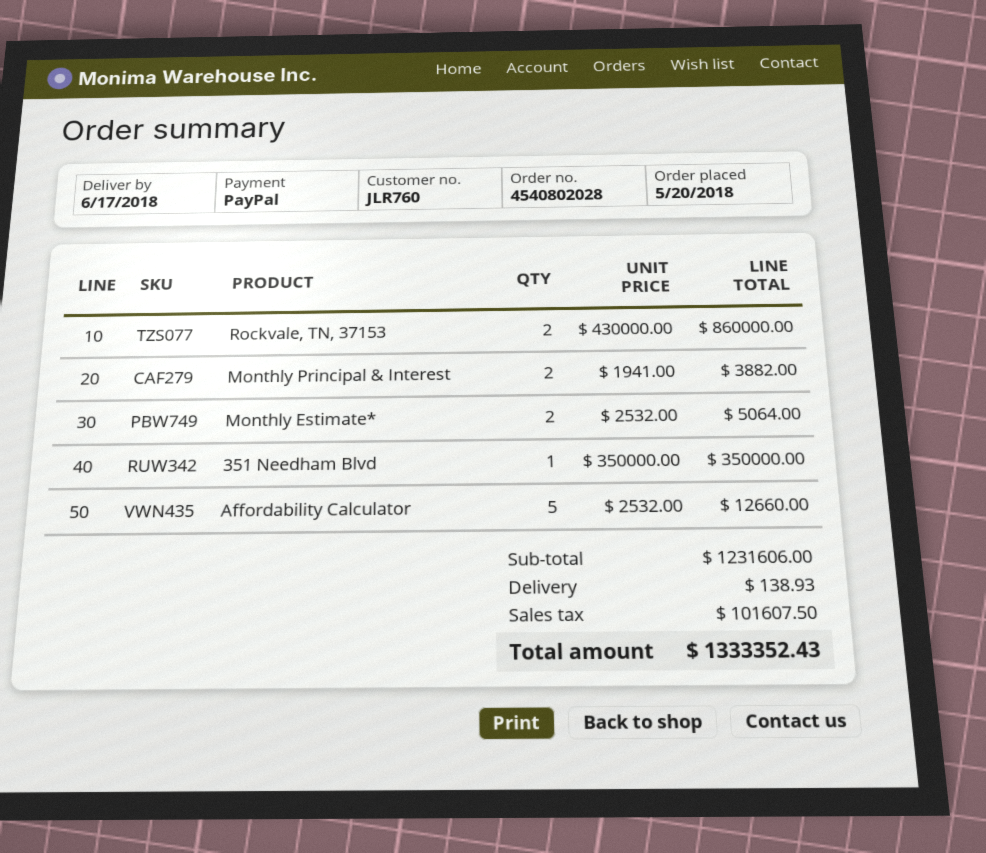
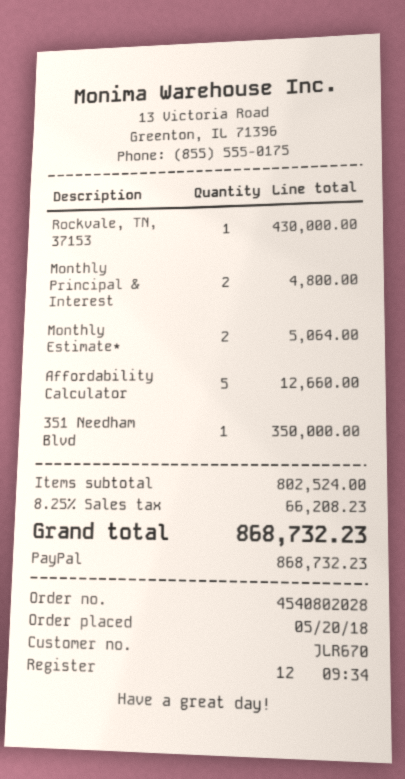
customer number: JLR760 -> JLR670
Rockvale, TN, 37153: 2 for 860000.00 -> 1 for 430000.00
Monthly Principal & Interest: 2 for 3882.00 -> 2 for 4800.00
subtotal: 1231606.00 -> 802524.00
shipping: 138.93 -> none
tax: 101607.50 -> 66208.23
total: 1333352.43 -> 868732.23

